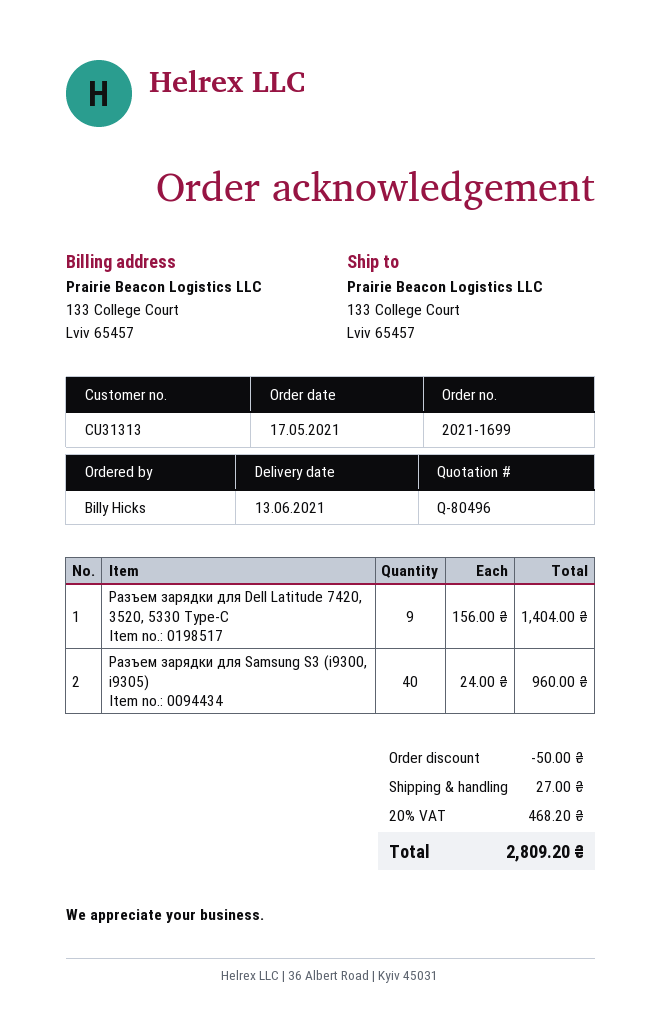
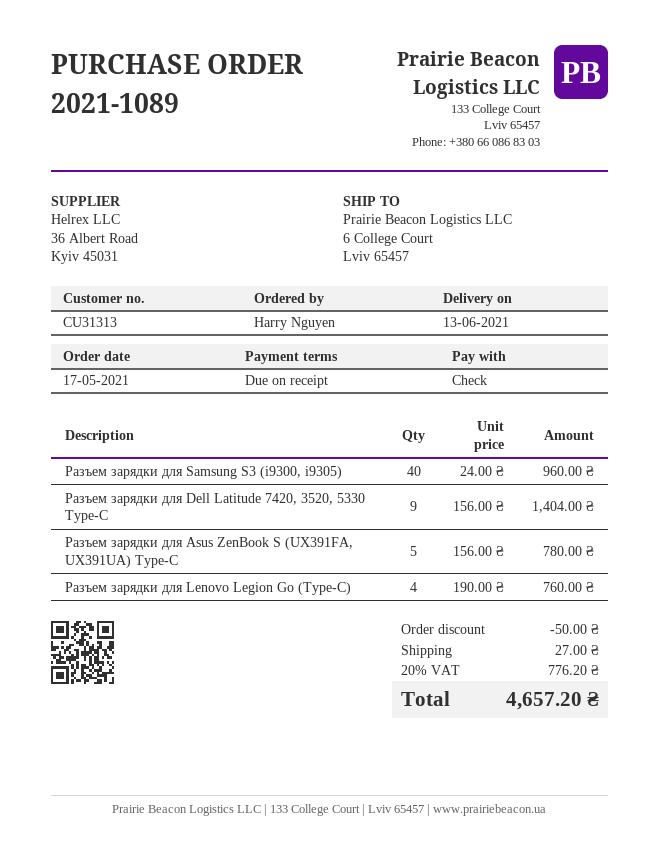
order number: 2021-1699 -> 2021-1089
ordered by: Billy Hicks -> Harry Nguyen
ship to: 133 College Court, Lviv 65457 -> 6 College Court, Lviv 65457
Разъем зарядки для Asus ZenBook S (UX391FA, UX391UA) Type-C: none -> 5 x 156.00 = 780.00
Разъем зарядки для Lenovo Legion Go (Type-C): none -> 4 x 190.00 = 760.00
tax: 20% = 468.20 -> 20% = 776.20
total: 2809.20 -> 4657.20

